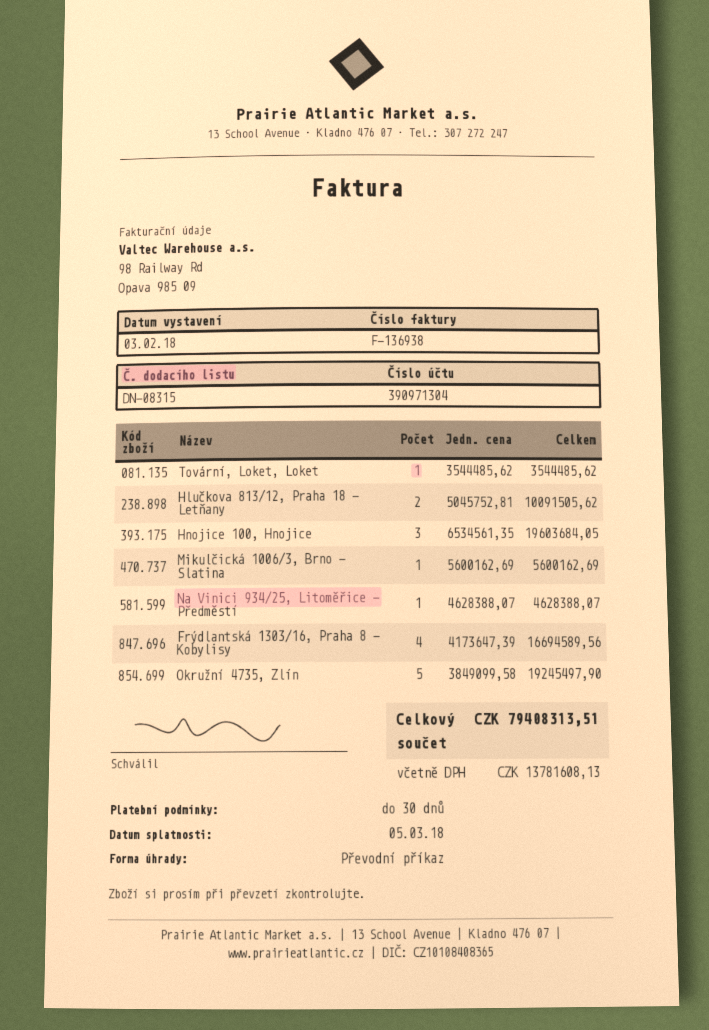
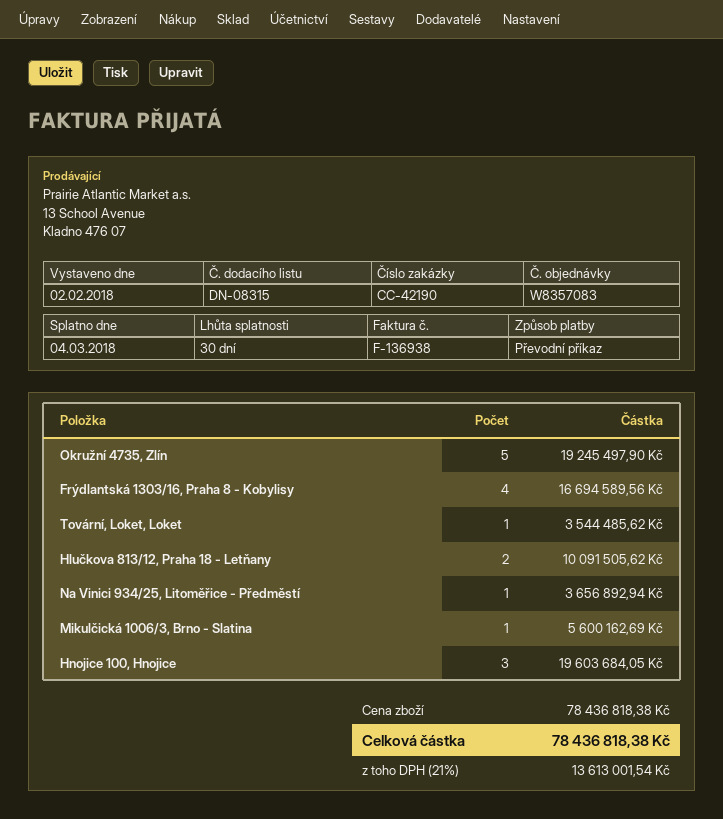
invoice date: 2018-02-03 -> 2018-02-02
due date: 2018-03-05 -> 2018-03-04
Na Vinici 934/25, Litoměřice - Předměstí: 1 for 4628388.07 -> 1 for 3656892.94
tax: 13781608.13 -> 13613001.54
total: 79408313.51 -> 78436818.38

